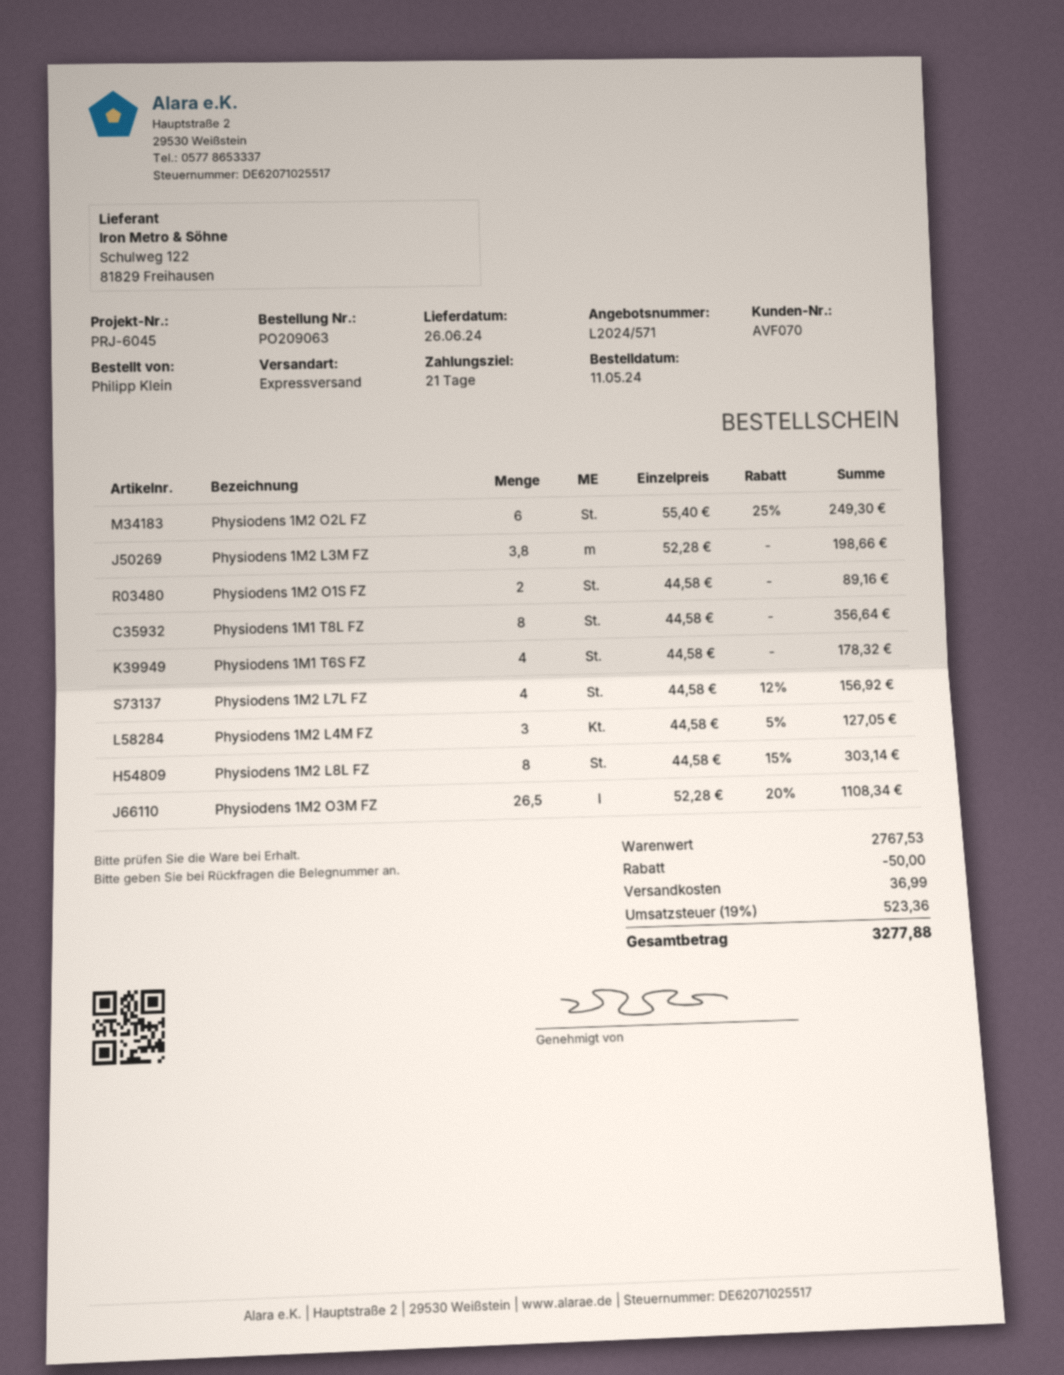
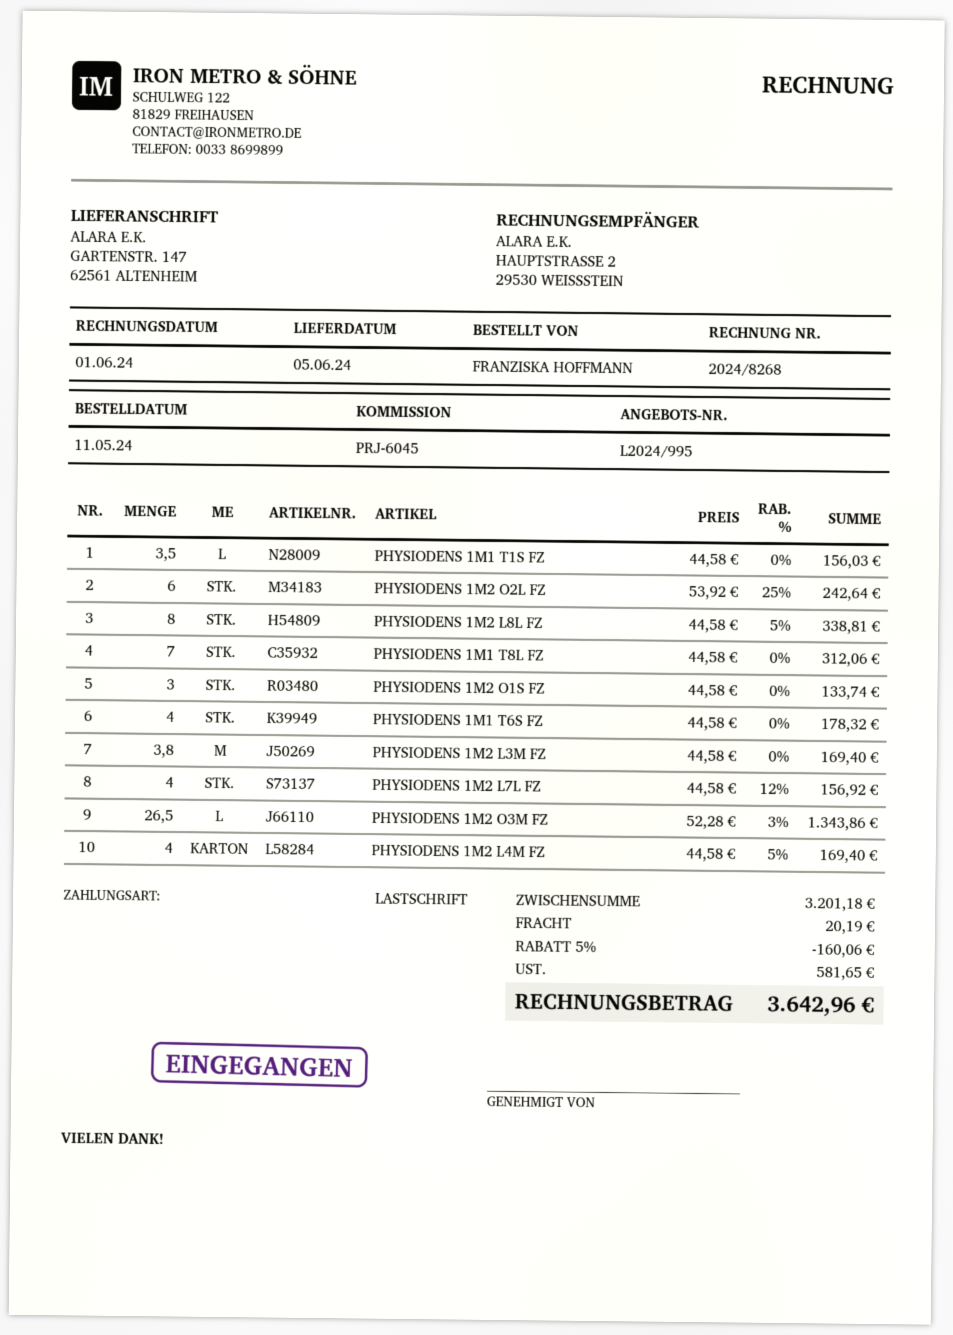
quote number: L2024/571 -> L2024/995
delivery date: 2024-06-26 -> 2024-06-05
ordered by: Philipp Klein -> FRANZISKA HOFFMANN
Physiodens 1M2 O2L FZ: 6 x 55.40 - 25% = 249.30 -> 6 x 53.92 - 25% = 242.64
Physiodens 1M2 L3M FZ: 3.8 x 52.28 = 198.66 -> 3.8 x 44.58 = 169.40
Physiodens 1M2 O1S FZ: 2 x 44.58 = 89.16 -> 3 x 44.58 = 133.74
Physiodens 1M1 T8L FZ: 8 x 44.58 = 356.64 -> 7 x 44.58 = 312.06
Physiodens 1M2 L4M FZ: 3 x 44.58 - 5% = 127.05 -> 4 x 44.58 - 5% = 169.40
Physiodens 1M2 L8L FZ: 8 x 44.58 - 15% = 303.14 -> 8 x 44.58 - 5% = 338.81
Physiodens 1M2 O3M FZ: 26.5 x 52.28 - 20% = 1108.34 -> 26.5 x 52.28 - 3% = 1343.86
PHYSIODENS 1M1 T1S FZ: none -> 3.5 x 44.58 = 156.03
subtotal: 2767.53 -> 3201.18
discount: 50.00 -> 160.06
shipping: 36.99 -> 20.19
tax: 523.36 -> 581.65
total: 3277.88 -> 3642.96

